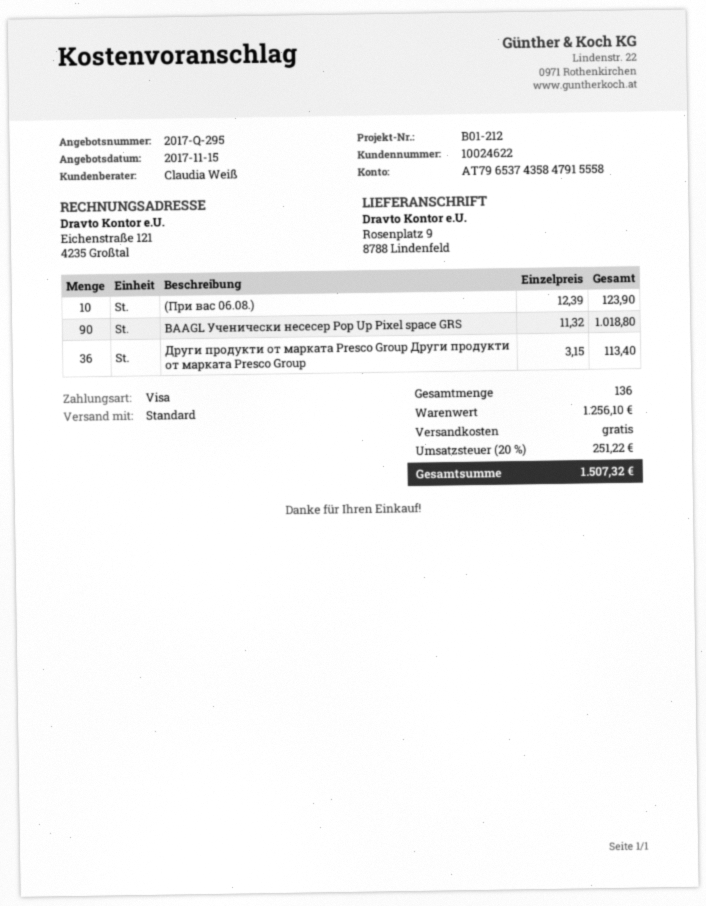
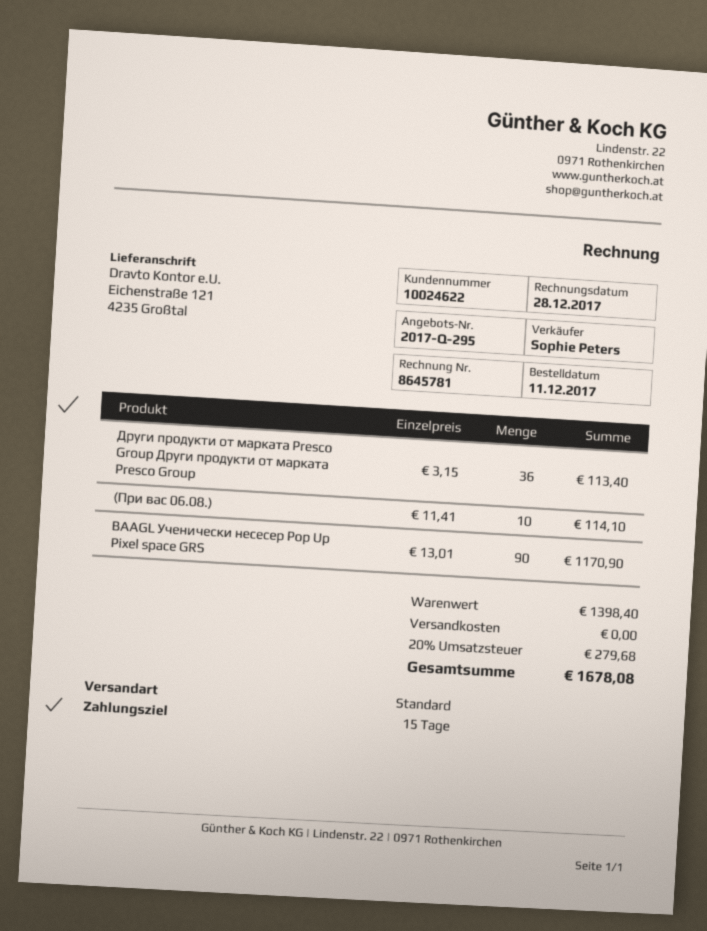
sales rep: Claudia Weiß -> Sophie Peters
ship to: Rosenplatz 9, 8788 Lindenfeld -> Eichenstraße 121, 4235 Großtal
(При вас 06.08.): 10 x 12.39 = 123.90 -> 10 x 11.41 = 114.10
BAAGL Ученически несесер Pop Up Pixel space GRS: 90 x 11.32 = 1018.80 -> 90 x 13.01 = 1170.90
subtotal: 1256.10 -> 1398.40
tax: 20% = 251.22 -> 20% = 279.68
total: 1507.32 -> 1678.08

